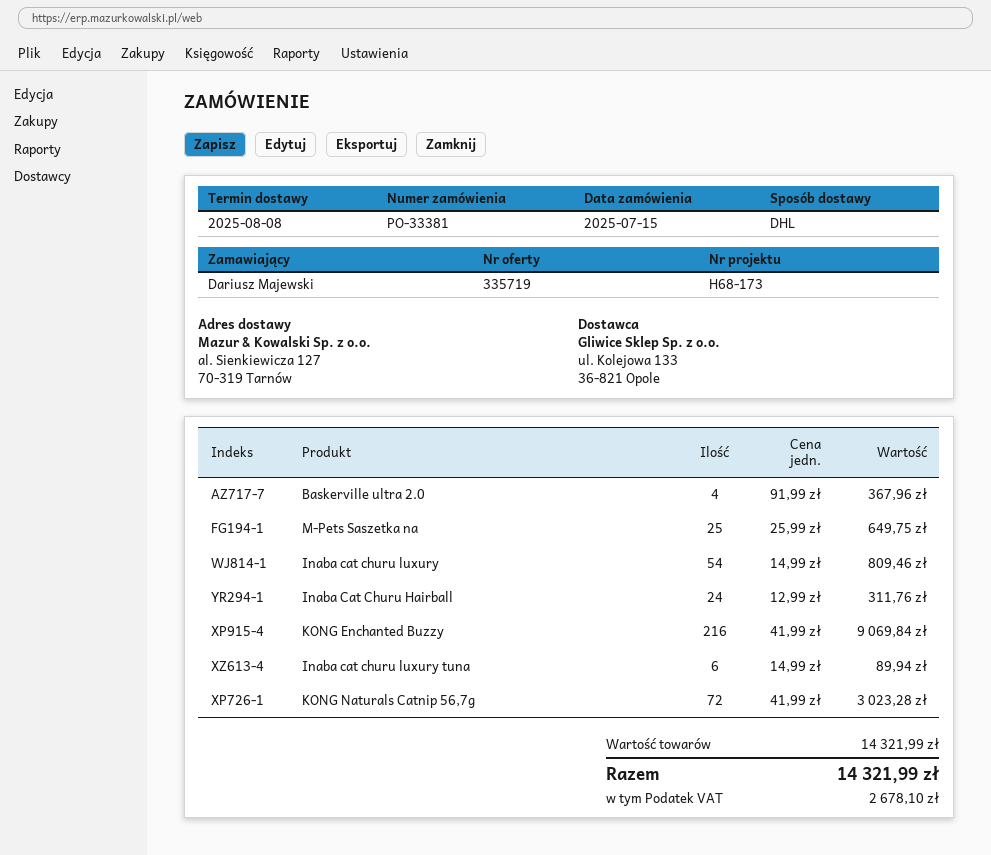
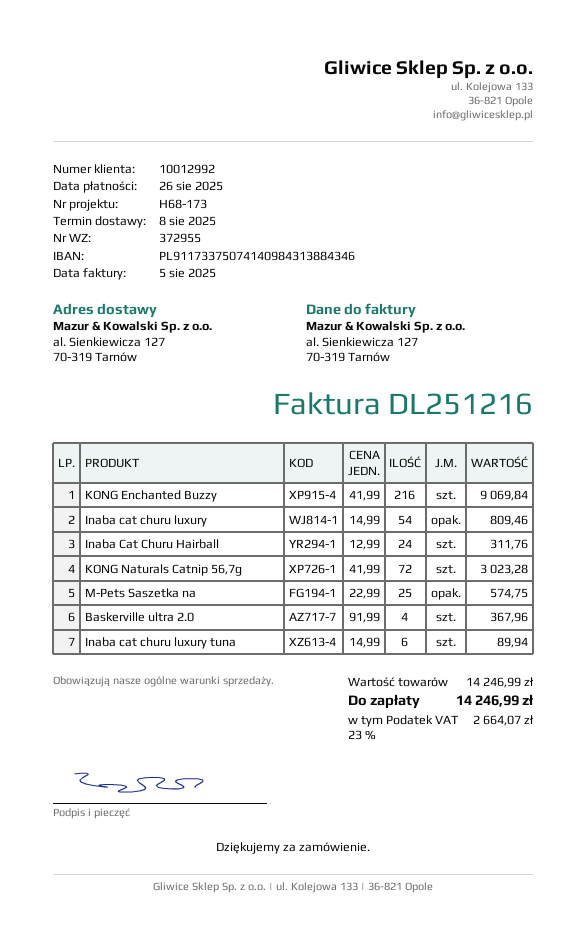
M-Pets Saszetka na: 25 x 25.99 = 649.75 -> 25 x 22.99 = 574.75
subtotal: 14321.99 -> 14246.99
tax: 2678.10 -> 2664.07
total: 14321.99 -> 14246.99

